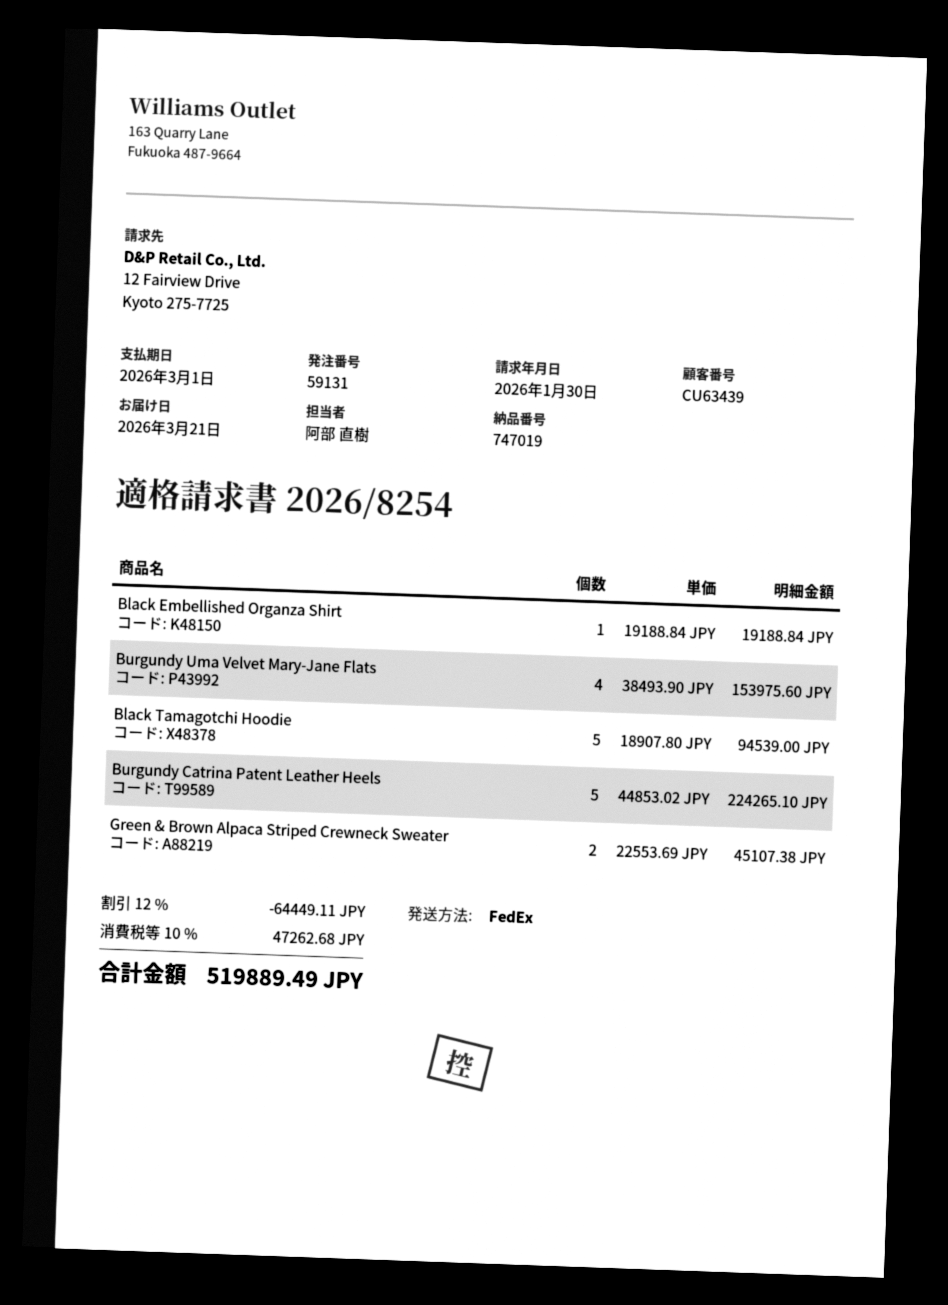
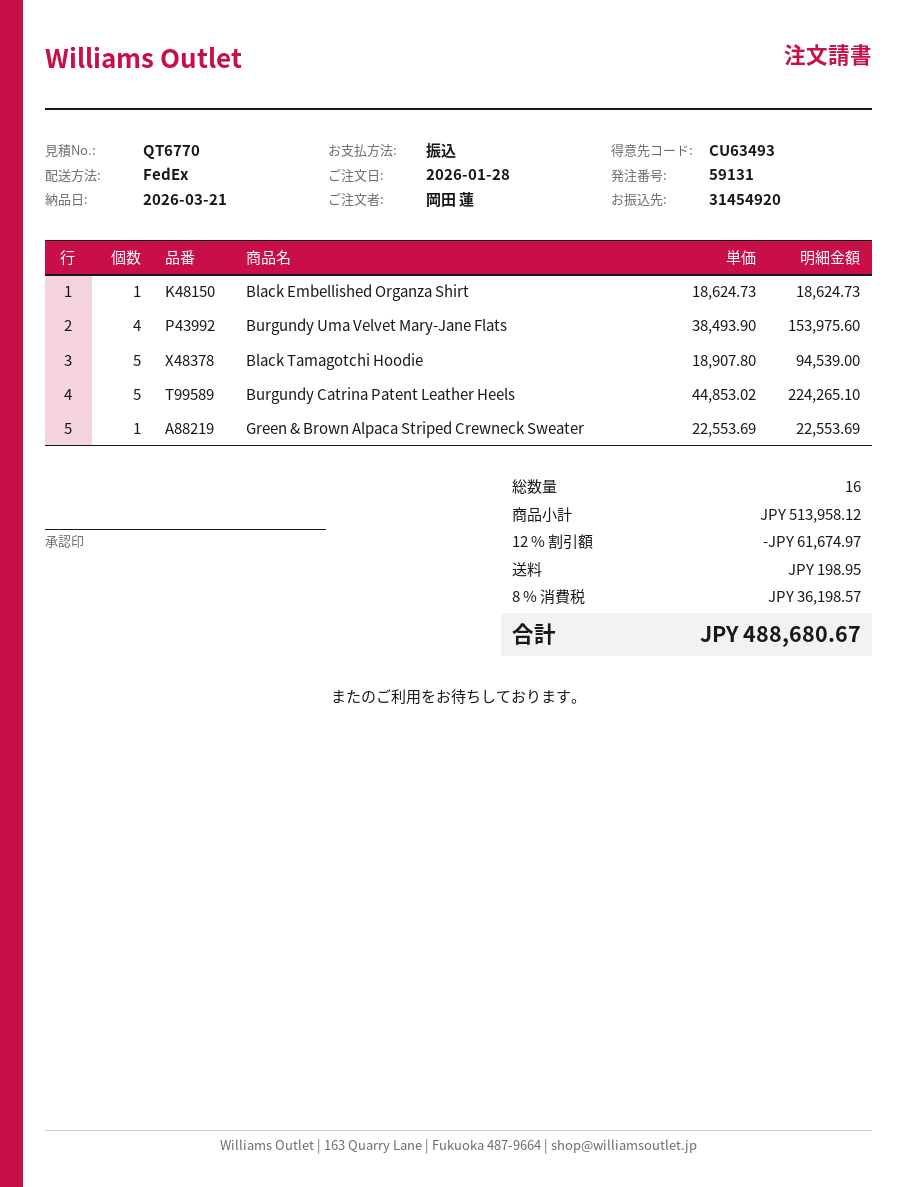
customer number: CU63439 -> CU63493
Black Embellished Organza Shirt: 1 x 19188.84 = 19188.84 -> 1 x 18624.73 = 18624.73
Green & Brown Alpaca Striped Crewneck Sweater: 2 x 22553.69 = 45107.38 -> 1 x 22553.69 = 22553.69
discount: 12% = 64449.11 -> 12% = 61674.97
shipping: none -> 198.95
tax: 10% = 47262.68 -> 8% = 36198.57
total: 519889.49 -> 488680.67

